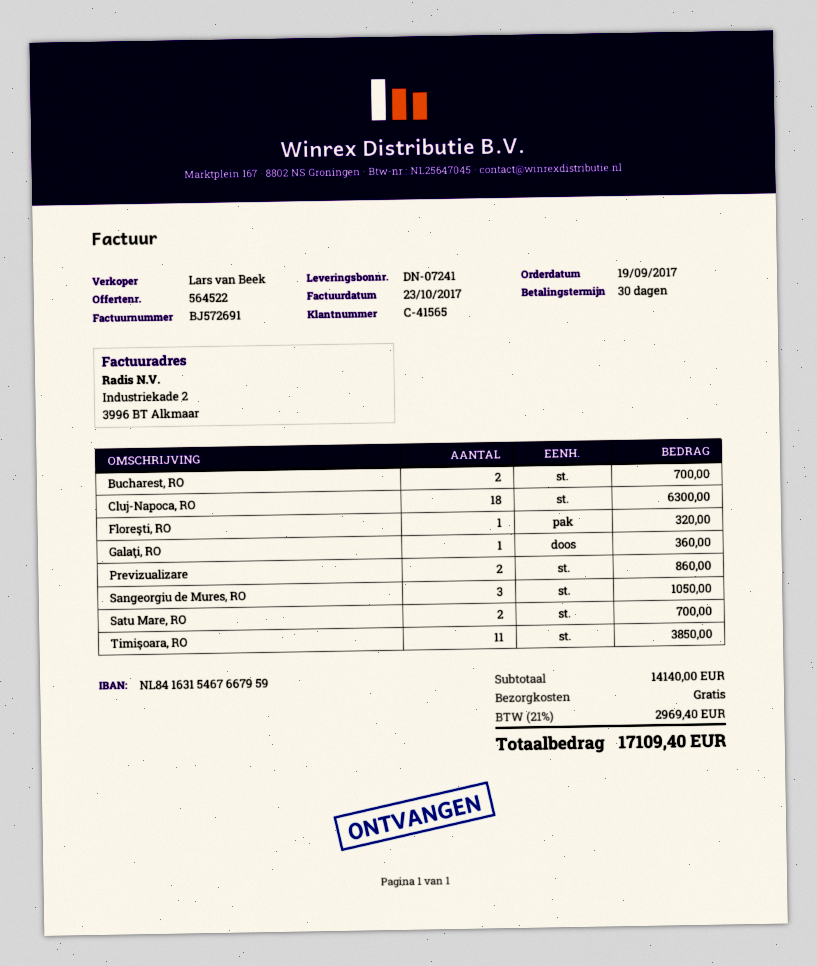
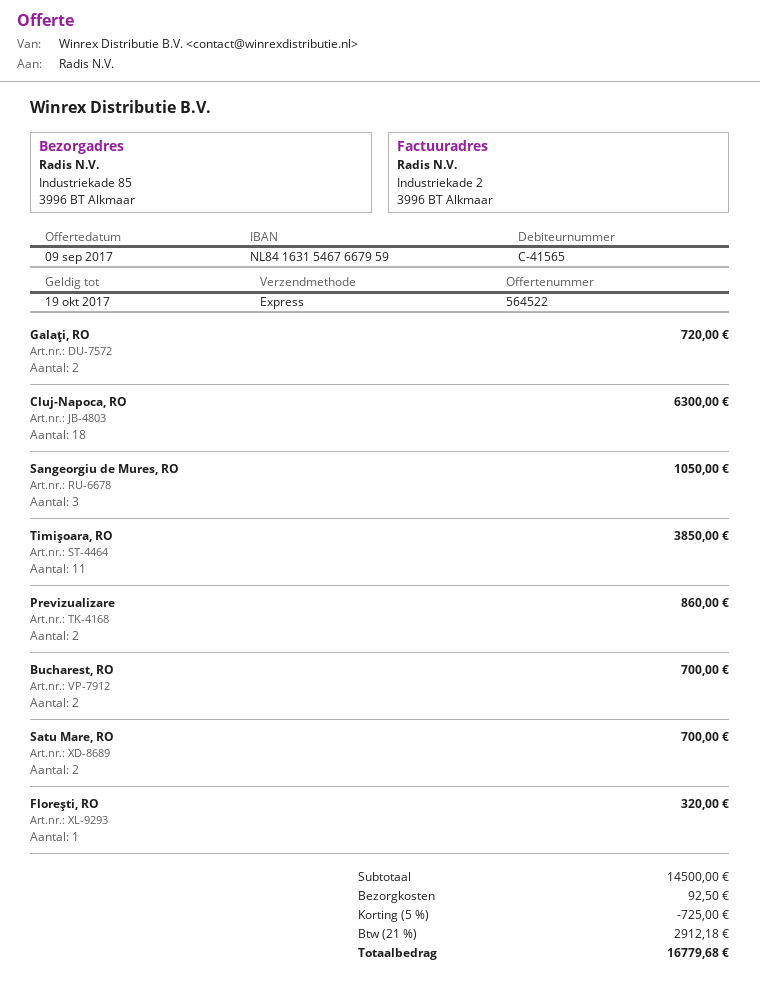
Galaţi, RO: 1 for 360.00 -> 2 for 720.00
subtotal: 14140.00 -> 14500.00
discount: none -> 5% = 725.00
shipping: 0.00 -> 92.50
tax: 21% = 2969.40 -> 21% = 2912.18
total: 17109.40 -> 16779.68

